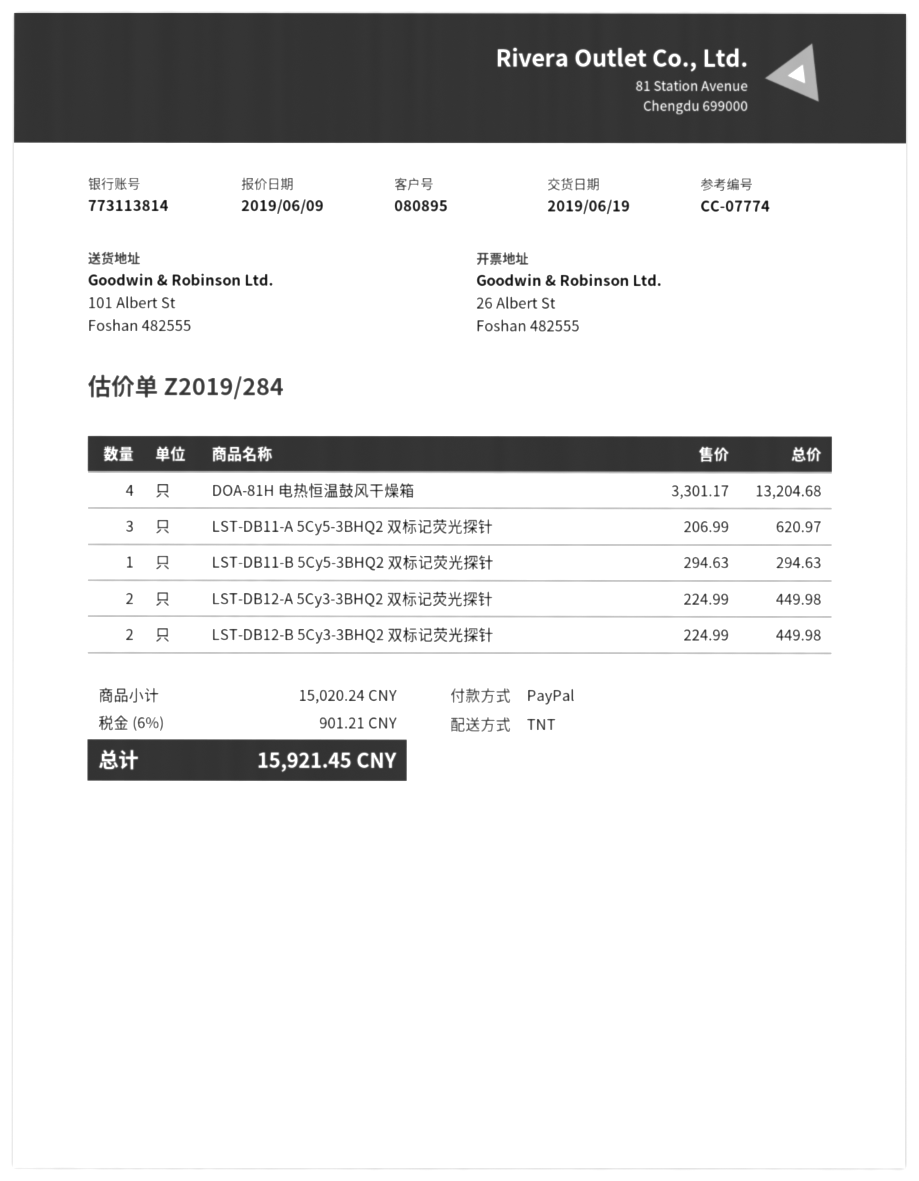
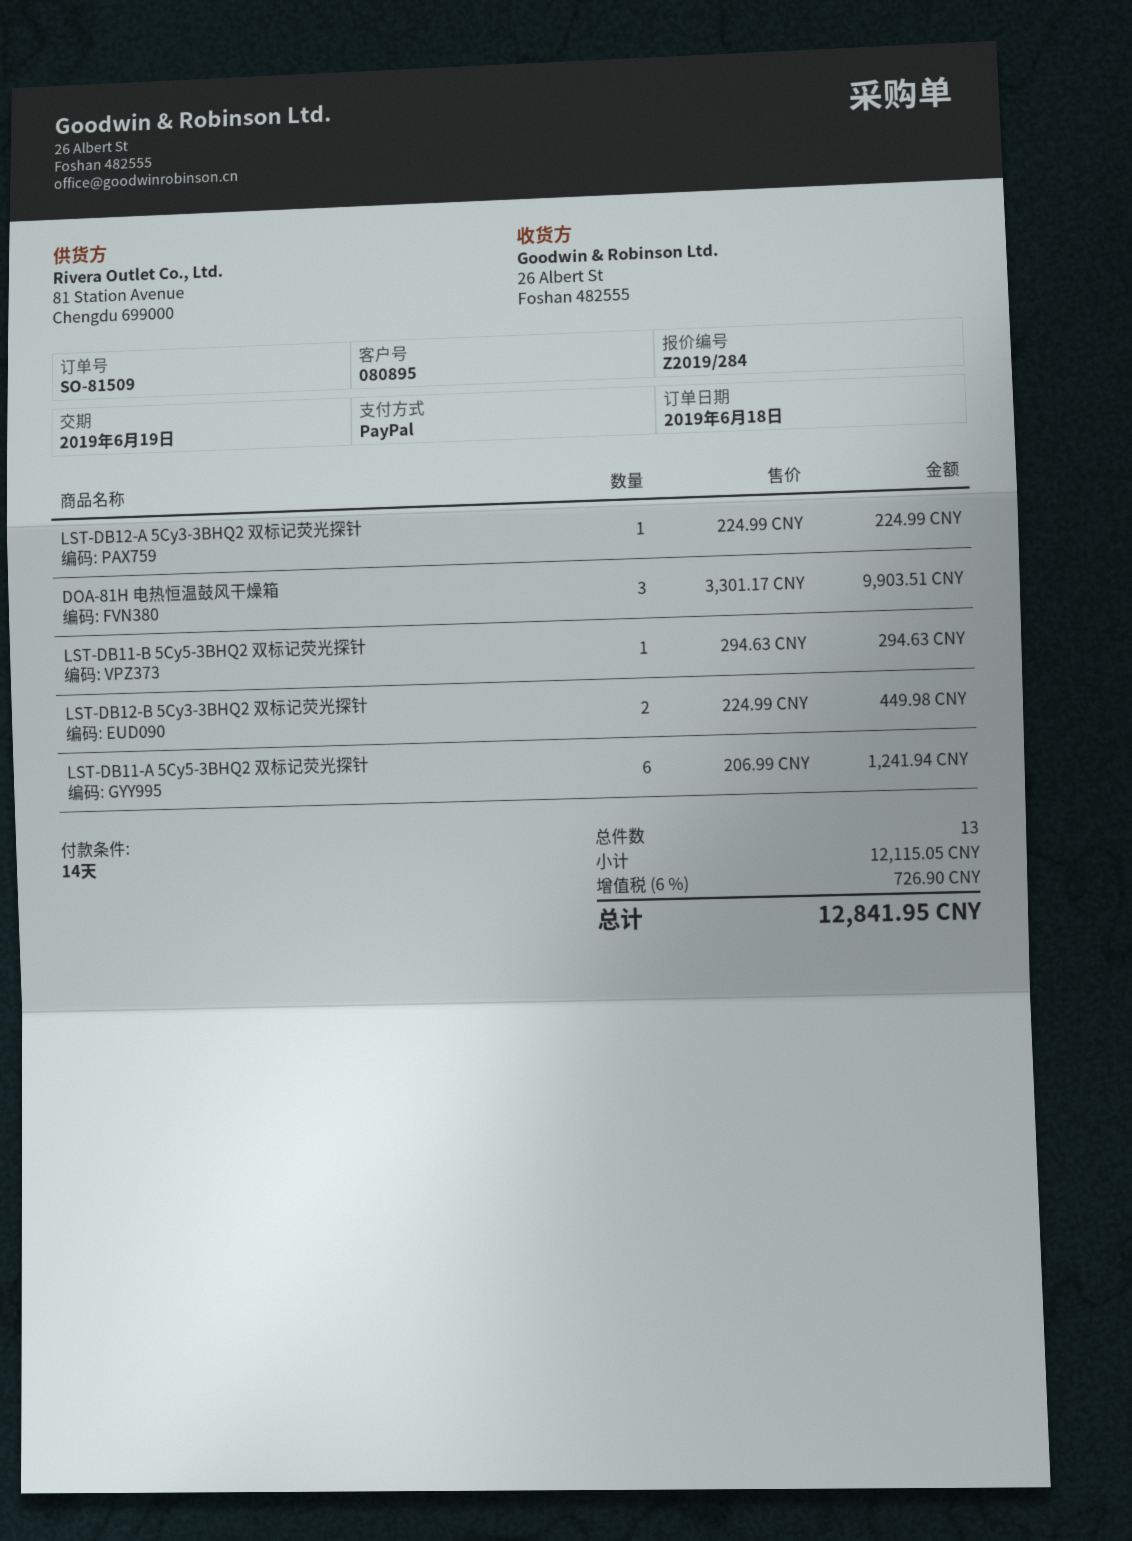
ship to: 101 Albert St, Foshan 482555 -> 26 Albert St, Foshan 482555
DOA-81H 电热恒温鼓风干燥箱: 4 x 3301.17 = 13204.68 -> 3 x 3301.17 = 9903.51
LST-DB11-A 5Cy5-3BHQ2 双标记荧光探针: 3 x 206.99 = 620.97 -> 6 x 206.99 = 1241.94
LST-DB12-A 5Cy3-3BHQ2 双标记荧光探针: 2 x 224.99 = 449.98 -> 1 x 224.99 = 224.99
subtotal: 15020.24 -> 12115.05
tax: 6% = 901.21 -> 6% = 726.90
total: 15921.45 -> 12841.95

